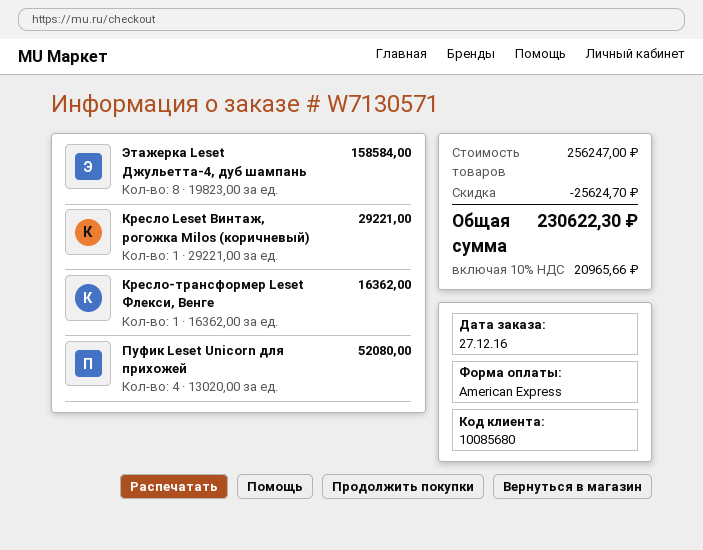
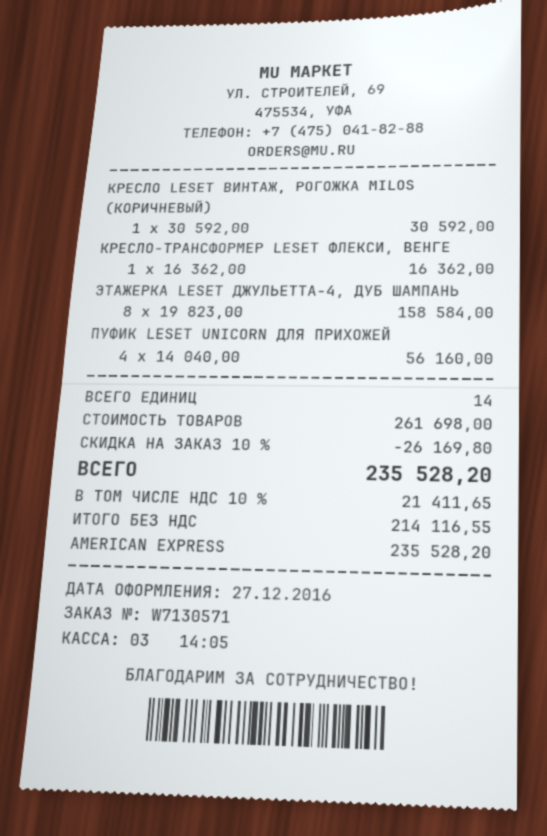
Кресло Leset Винтаж, рогожка Milos (коричневый): 1 x 29221.00 = 29221.00 -> 1 x 30592.00 = 30592.00
Пуфик Leset Unicorn для прихожей: 4 x 13020.00 = 52080.00 -> 4 x 14040.00 = 56160.00
subtotal: 256247.00 -> 261698.00
discount: 25624.70 -> 26169.80
tax: 10% = 20965.66 -> 10% = 21411.65
total: 230622.30 -> 235528.20

